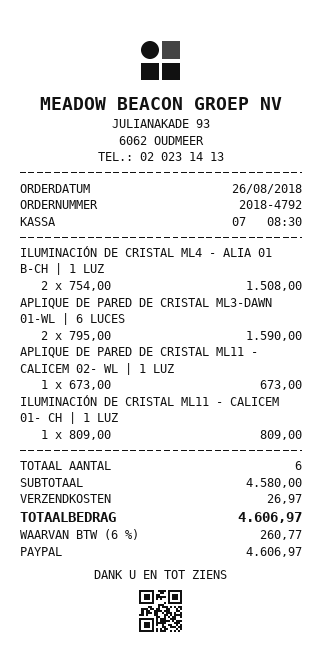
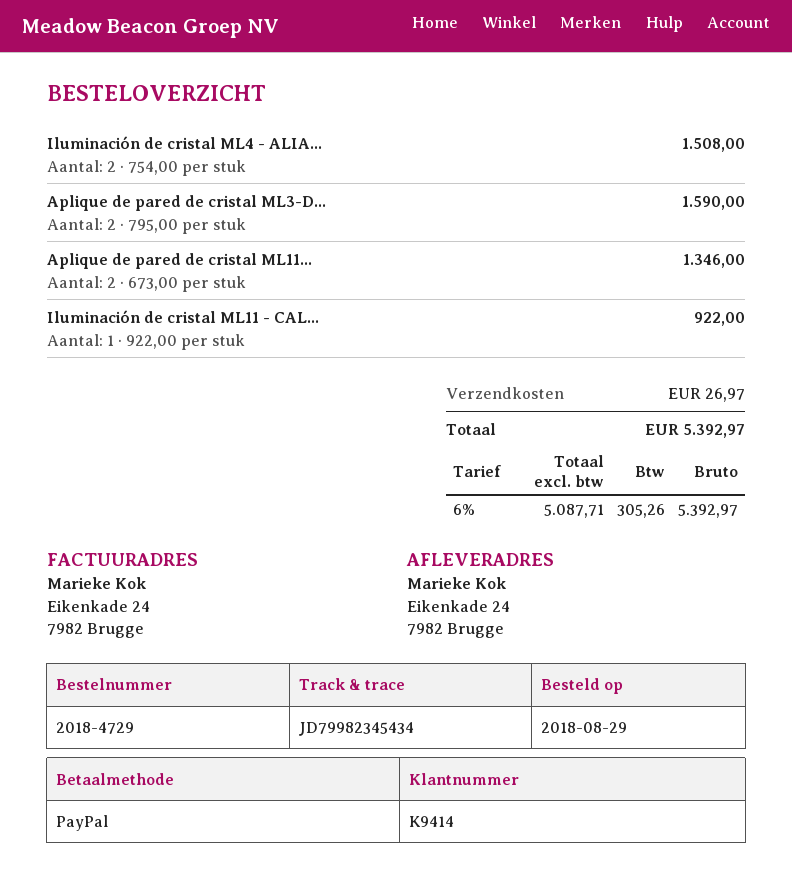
order number: 2018-4792 -> 2018-4729
order date: 2018-08-26 -> 2018-08-29
APLIQUE DE PARED DE CRISTAL ML11 - CALICEM 02- WL | 1 LUZ: 1 x 673.00 = 673.00 -> 2 x 673.00 = 1346.00
ILUMINACIÓN DE CRISTAL ML11 - CALICEM 01- CH | 1 LUZ: 1 x 809.00 = 809.00 -> 1 x 922.00 = 922.00
tax: 6% = 260.77 -> 6% = 305.26
total: 4606.97 -> 5392.97

